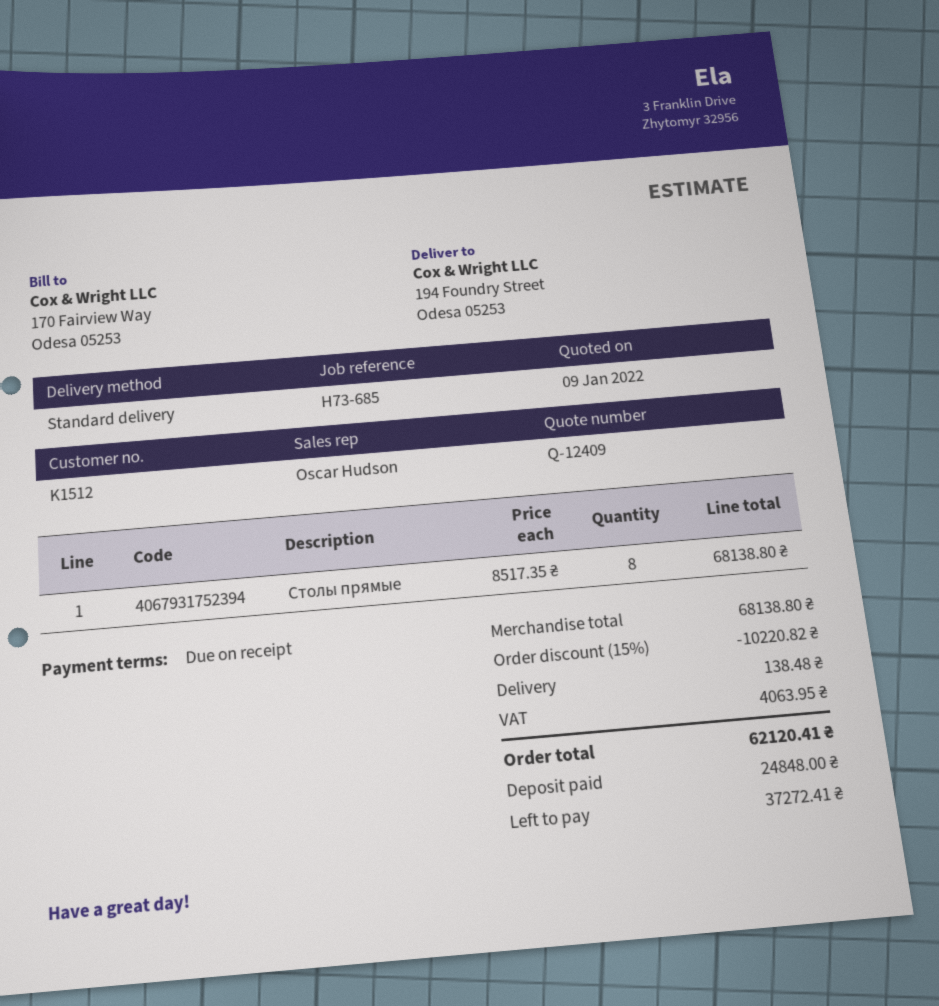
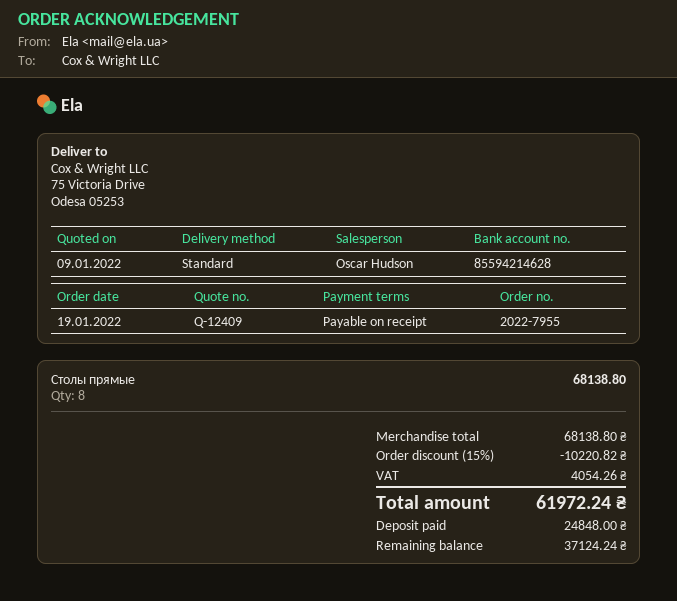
ship to: 194 Foundry Street, Odesa 05253 -> 75 Victoria Drive, Odesa 05253
shipping: 138.48 -> none
tax: 4063.95 -> 4054.26
total: 62120.41 -> 61972.24
balance: 37272.41 -> 37124.24

